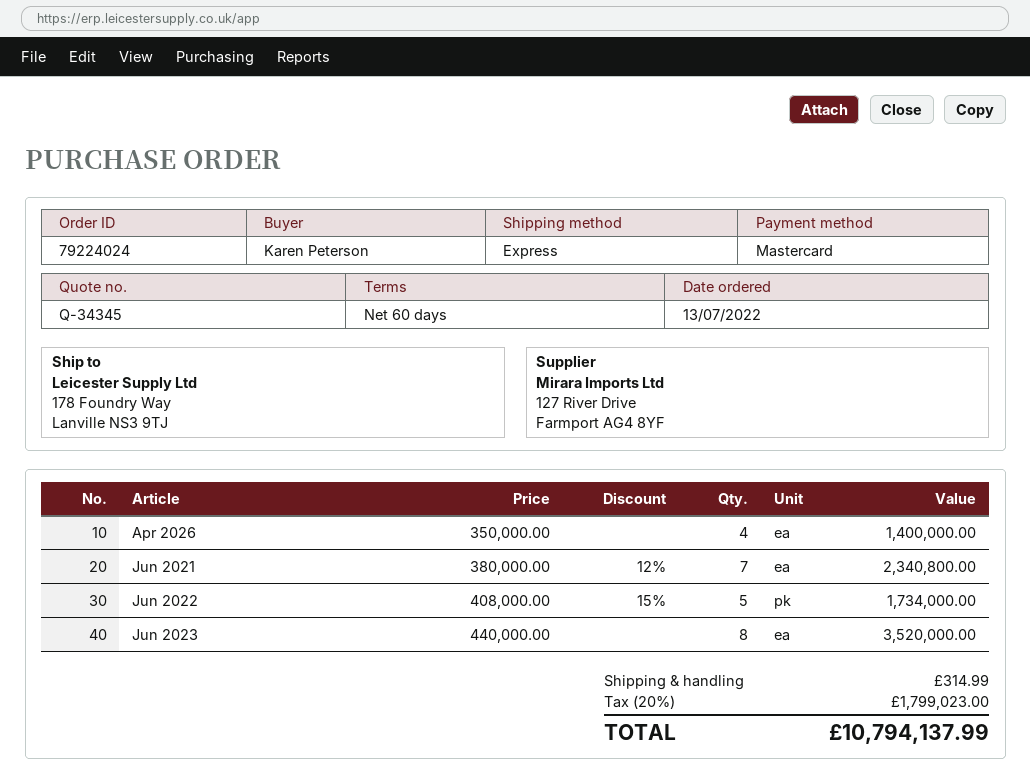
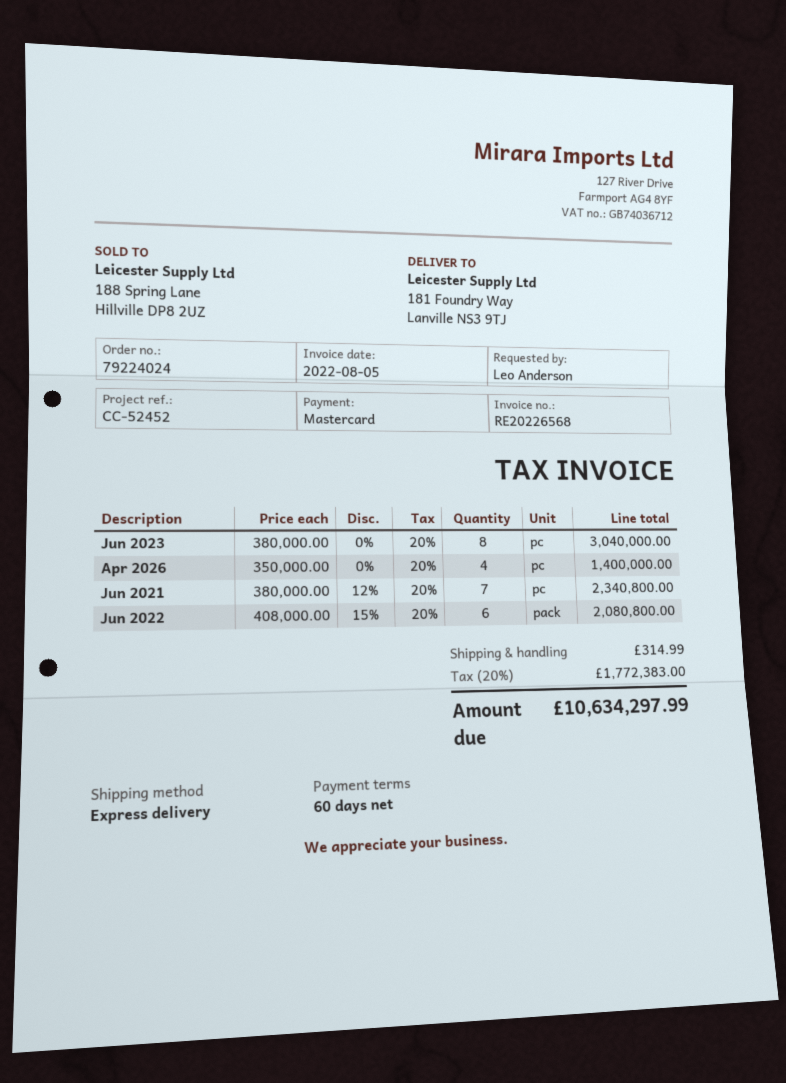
ordered by: Karen Peterson -> Leo Anderson
ship to: 178 Foundry Way, Lanville NS3 9TJ -> 181 Foundry Way, Lanville NS3 9TJ
Jun 2022: 5 x 408000.00 - 15% = 1734000.00 -> 6 x 408000.00 - 15% = 2080800.00
Jun 2023: 8 x 440000.00 = 3520000.00 -> 8 x 380000.00 = 3040000.00
tax: 20% = 1799023.00 -> 20% = 1772383.00
total: 10794137.99 -> 10634297.99

